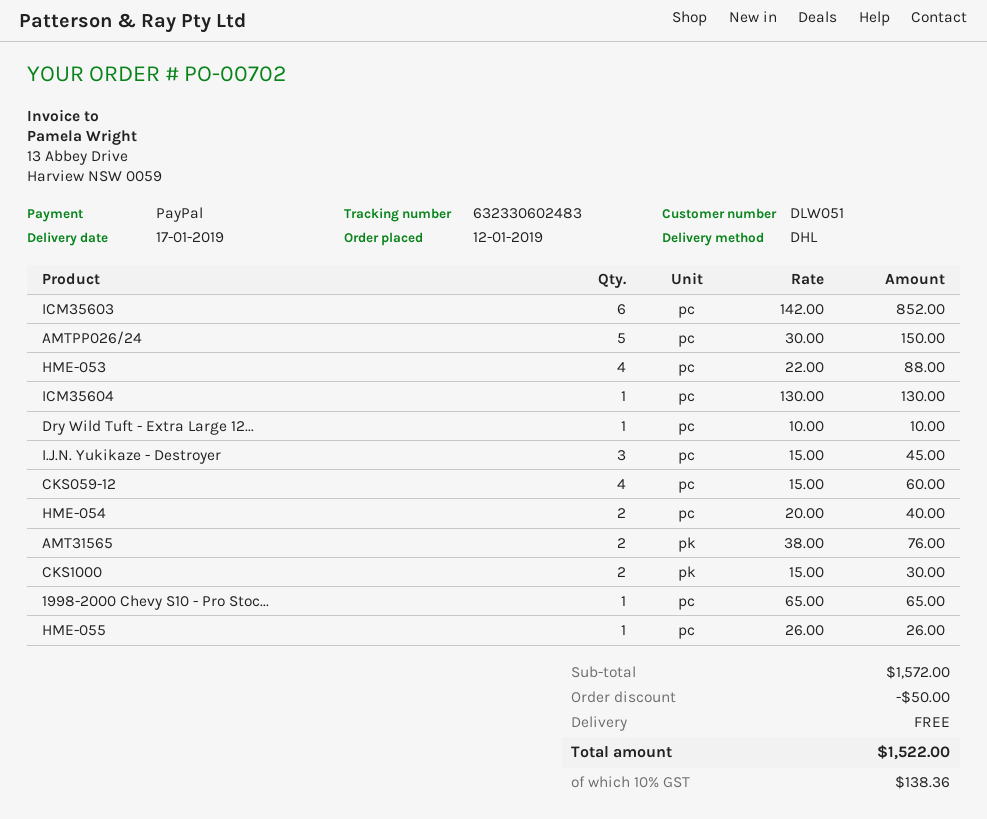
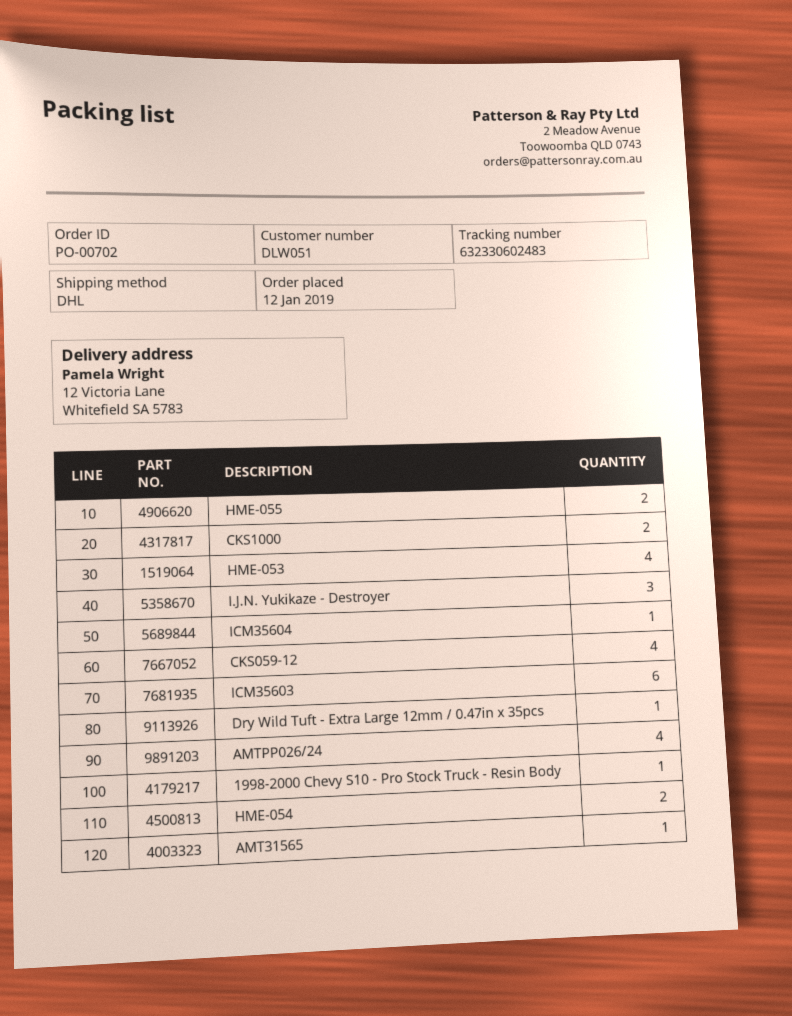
AMTPP026/24: 5 -> 4
AMT31565: 2 -> 1
HME-055: 1 -> 2

